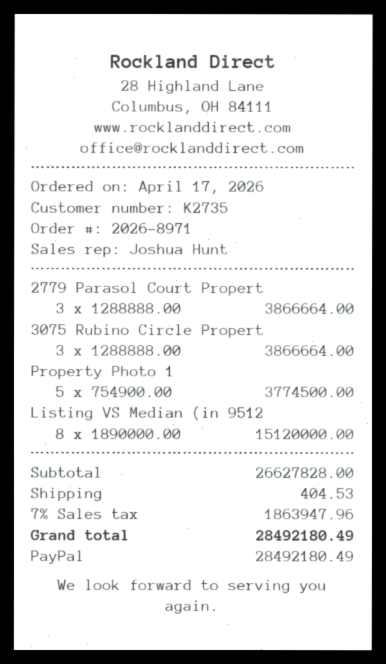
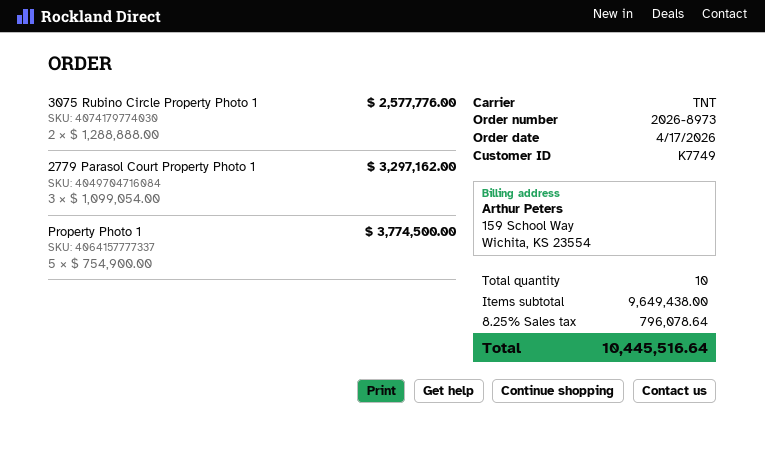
order number: 2026-8971 -> 2026-8973
customer number: K2735 -> K7749
2779 Parasol Court Propert: 3 x 1288888.00 = 3866664.00 -> 3 x 1099054.00 = 3297162.00
3075 Rubino Circle Propert: 3 x 1288888.00 = 3866664.00 -> 2 x 1288888.00 = 2577776.00
Listing VS Median (in 9512: 8 x 1890000.00 = 15120000.00 -> none
subtotal: 26627828.00 -> 9649438.00
shipping: 404.53 -> none
tax: 7% = 1863947.96 -> 8.25% = 796078.64
total: 28492180.49 -> 10445516.64

